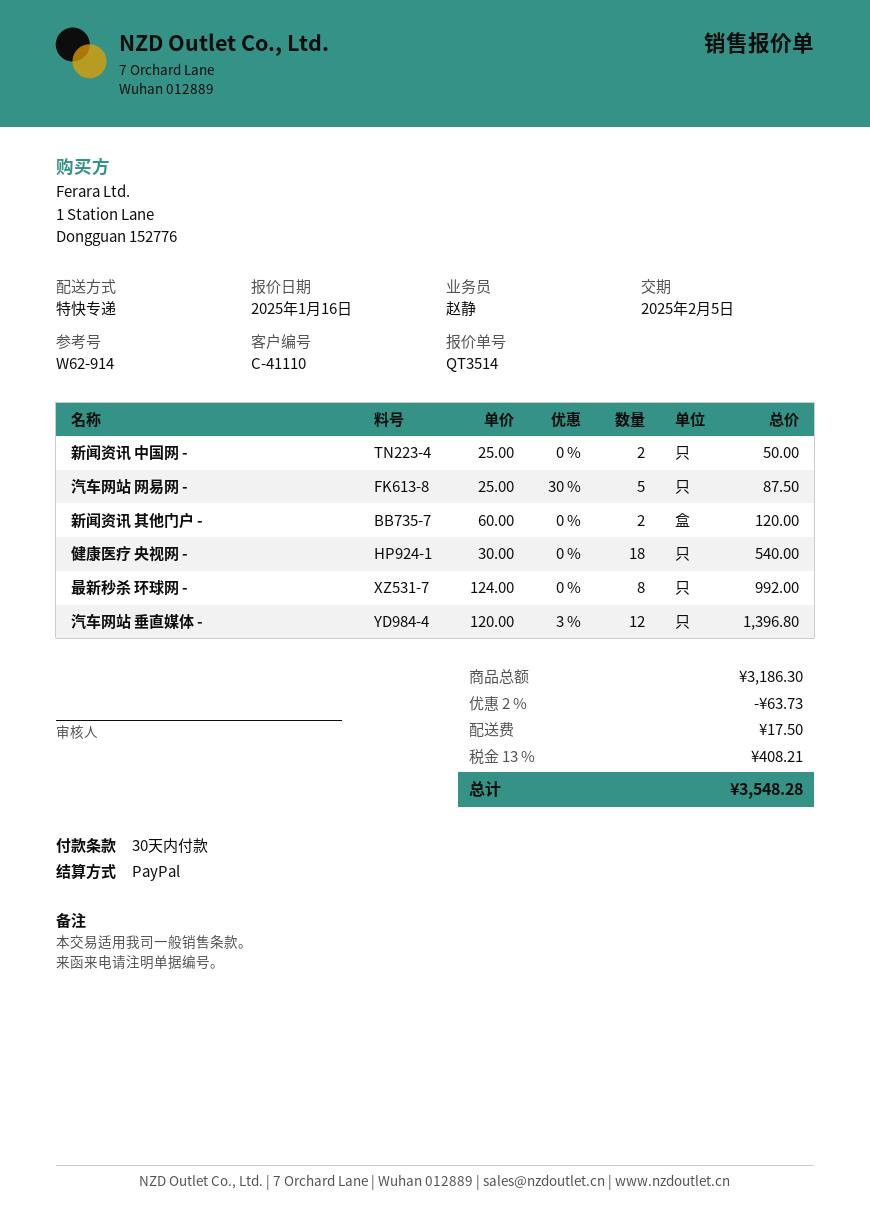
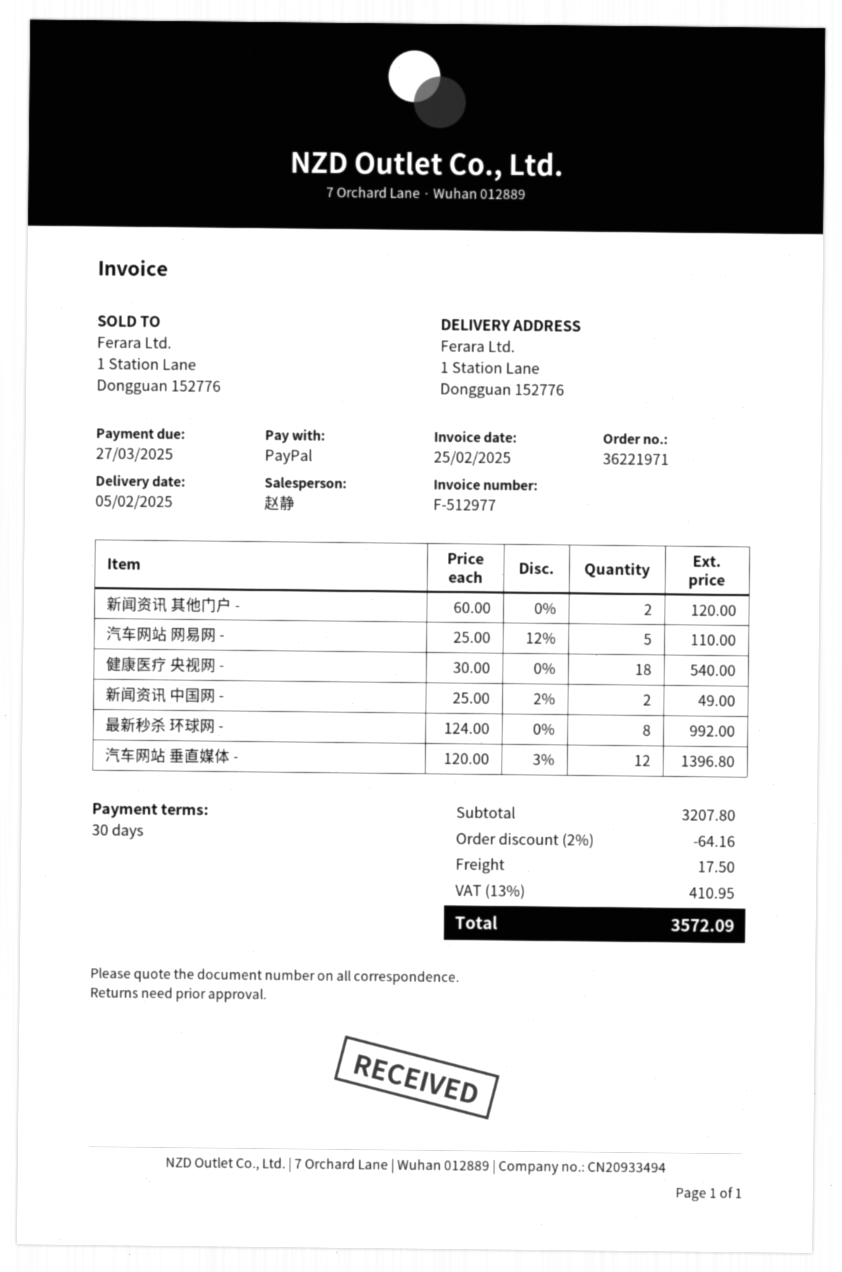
新闻资讯 中国网 -: 2 x 25.00 = 50.00 -> 2 x 25.00 - 2% = 49.00
汽车网站 网易网 -: 5 x 25.00 - 30% = 87.50 -> 5 x 25.00 - 12% = 110.00
subtotal: 3186.30 -> 3207.80
discount: 2% = 63.73 -> 2% = 64.16
tax: 13% = 408.21 -> 13% = 410.95
total: 3548.28 -> 3572.09

